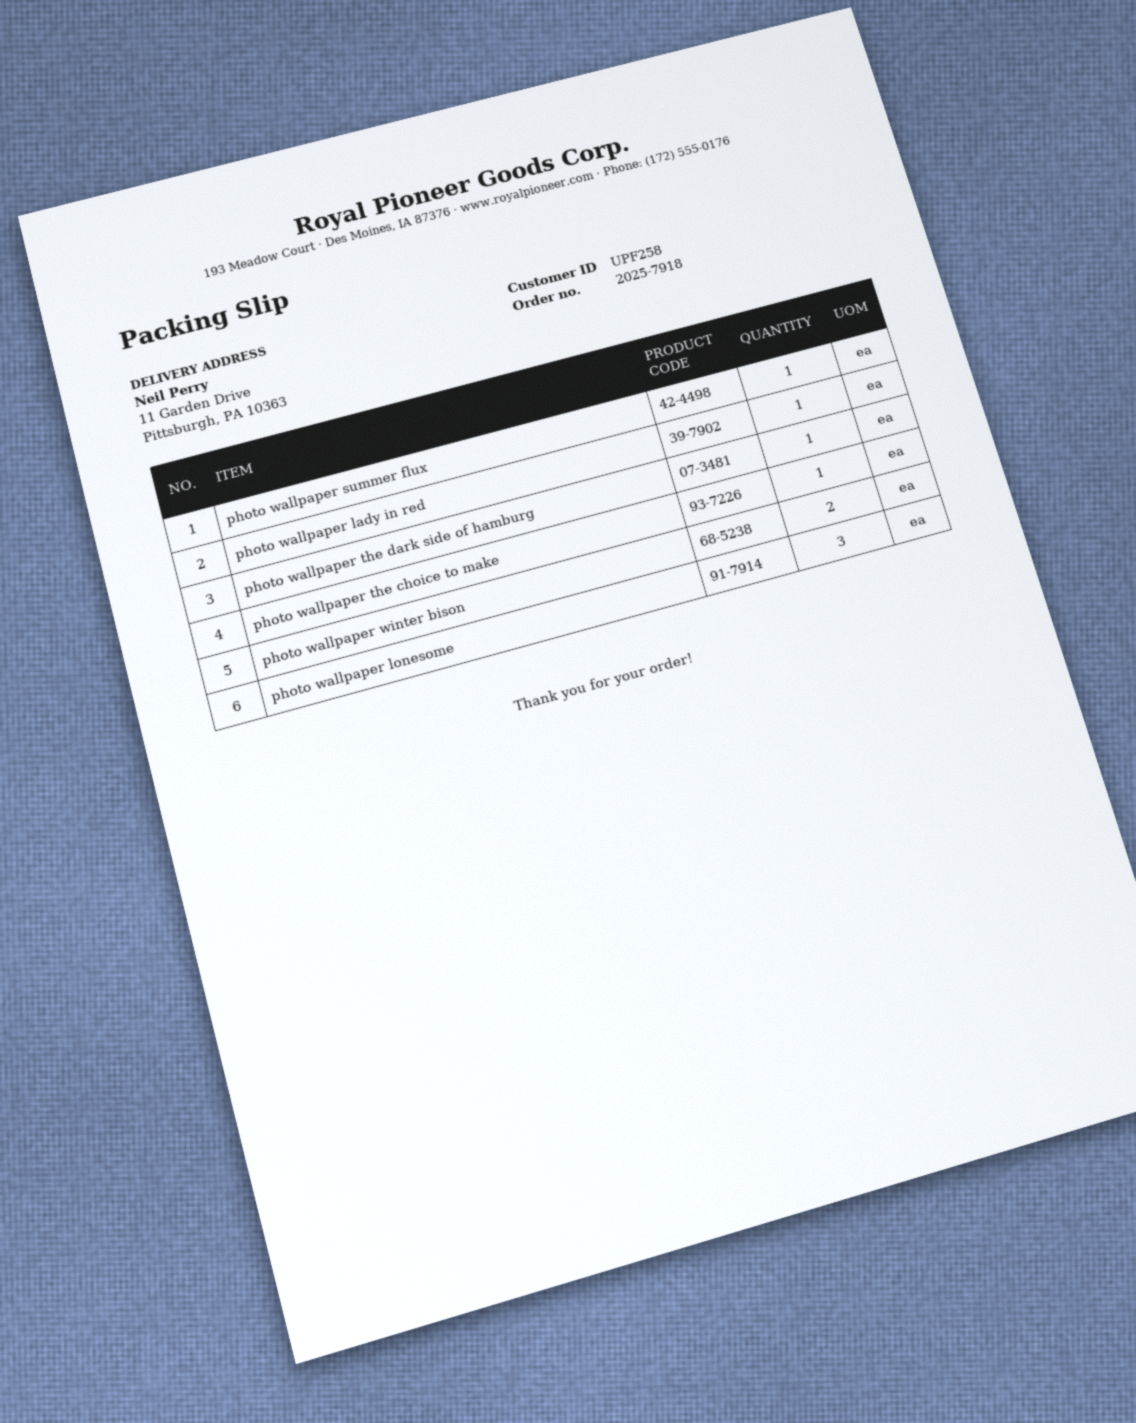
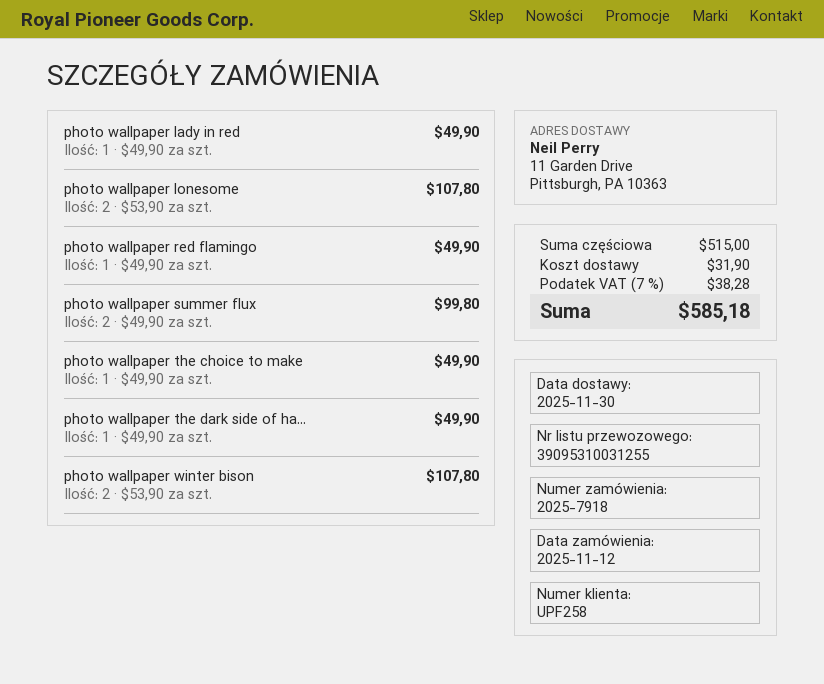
photo wallpaper summer flux: 1 -> 2
photo wallpaper lonesome: 3 -> 2
photo wallpaper red flamingo: none -> 1

